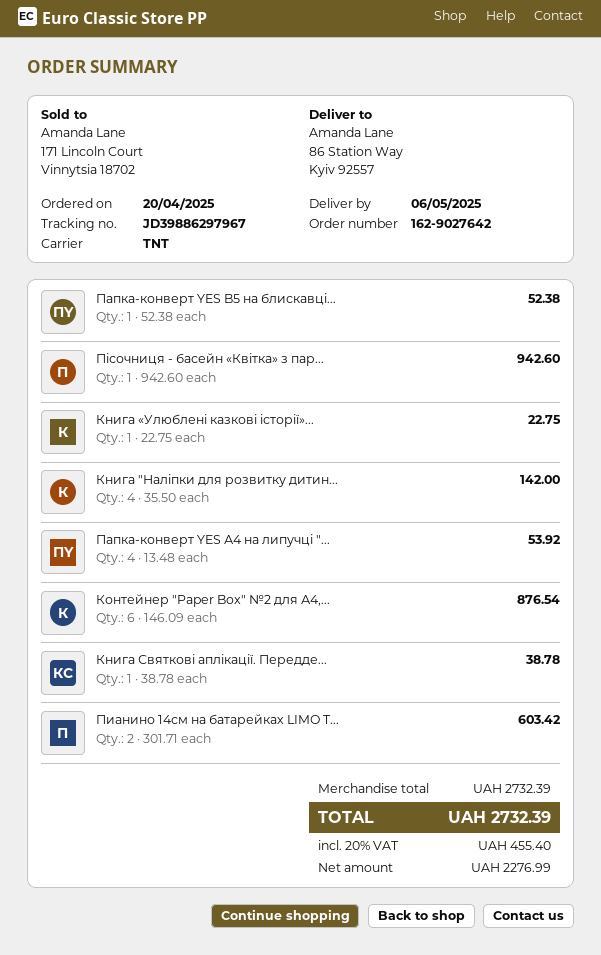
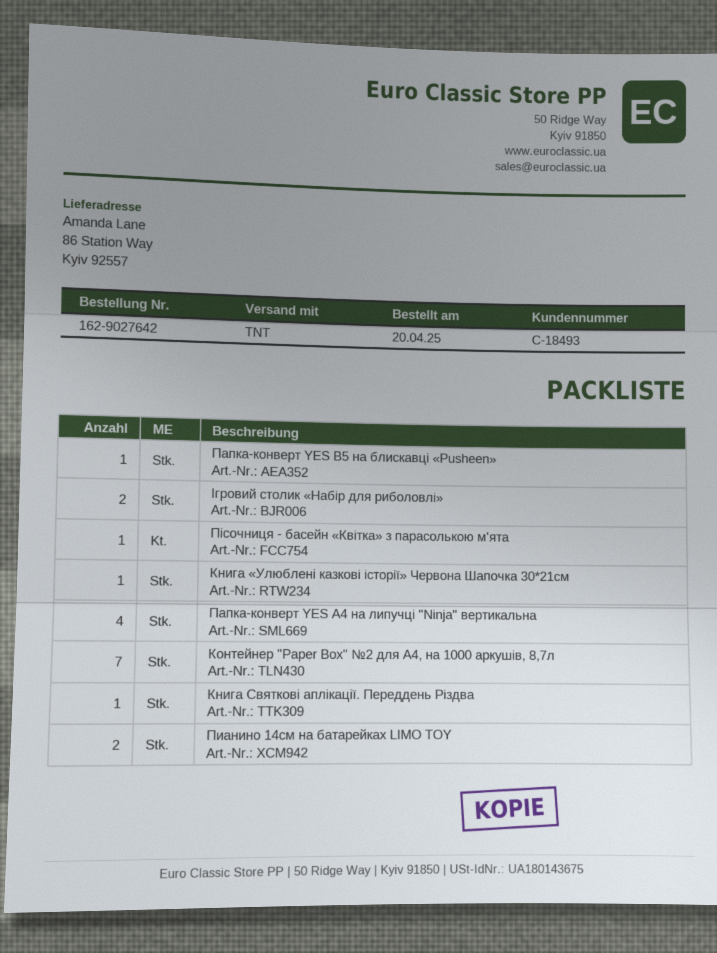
Книга "Наліпки для розвитку дитин...: 4 -> none
Контейнер "Paper Box" №2 для А4,...: 6 -> 7
Ігровий столик «Набір для риболовлі»: none -> 2

